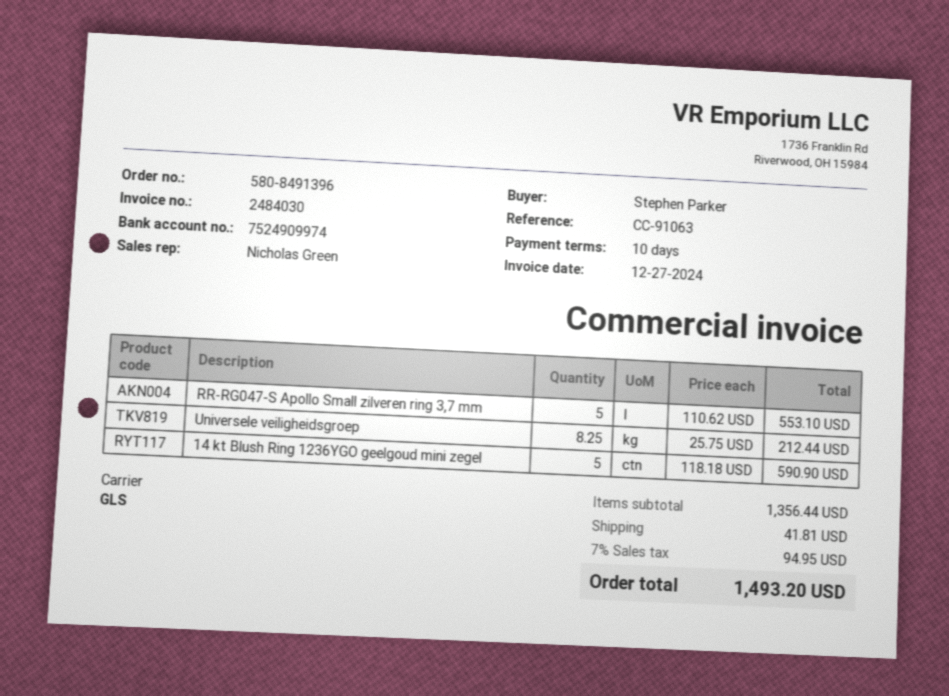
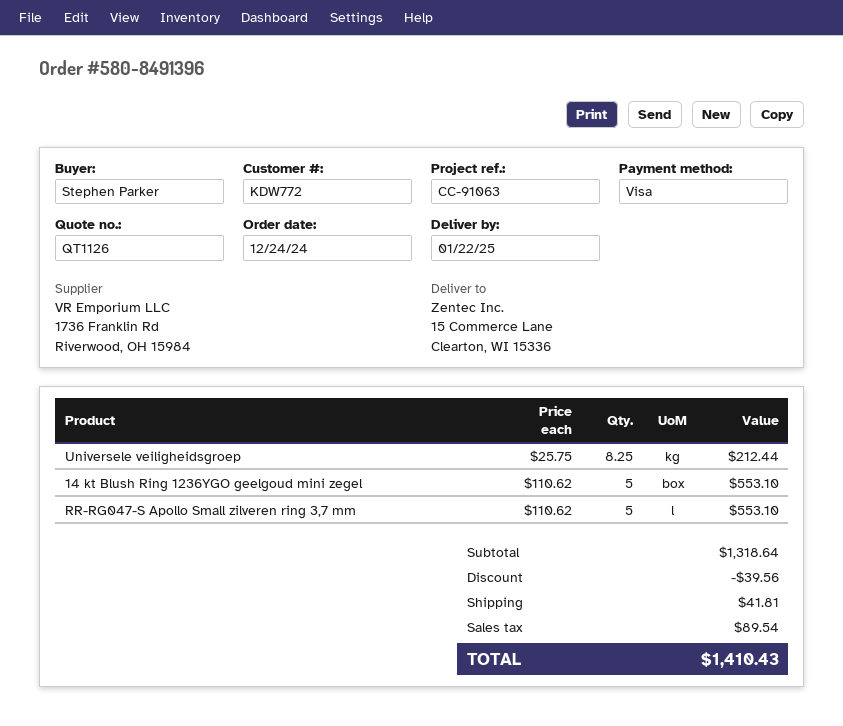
14 kt Blush Ring 1236YGO geelgoud mini zegel: 5 x 118.18 = 590.90 -> 5 x 110.62 = 553.10
subtotal: 1356.44 -> 1318.64
discount: none -> 39.56
tax: 94.95 -> 89.54
total: 1493.20 -> 1410.43

